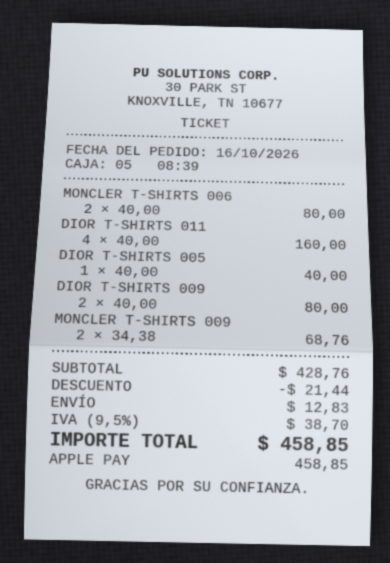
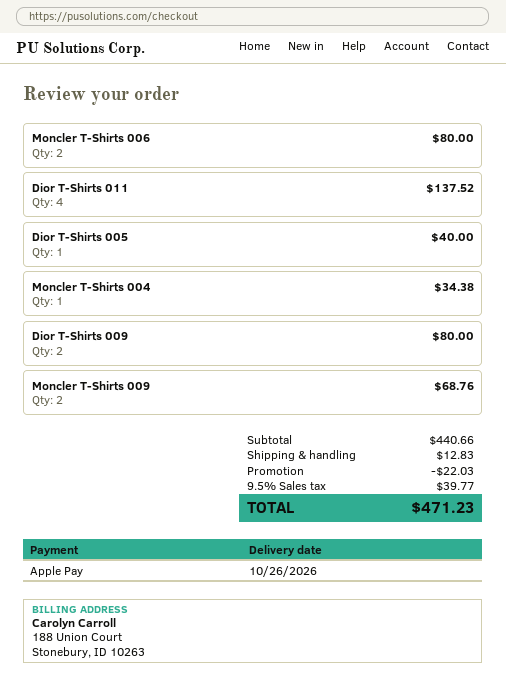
DIOR T-SHIRTS 011: 4 for 160.00 -> 4 for 137.52
Moncler T-Shirts 004: none -> 1 for 34.38
subtotal: 428.76 -> 440.66
discount: 21.44 -> 22.03
tax: 9.5% = 38.70 -> 9.5% = 39.77
total: 458.85 -> 471.23

